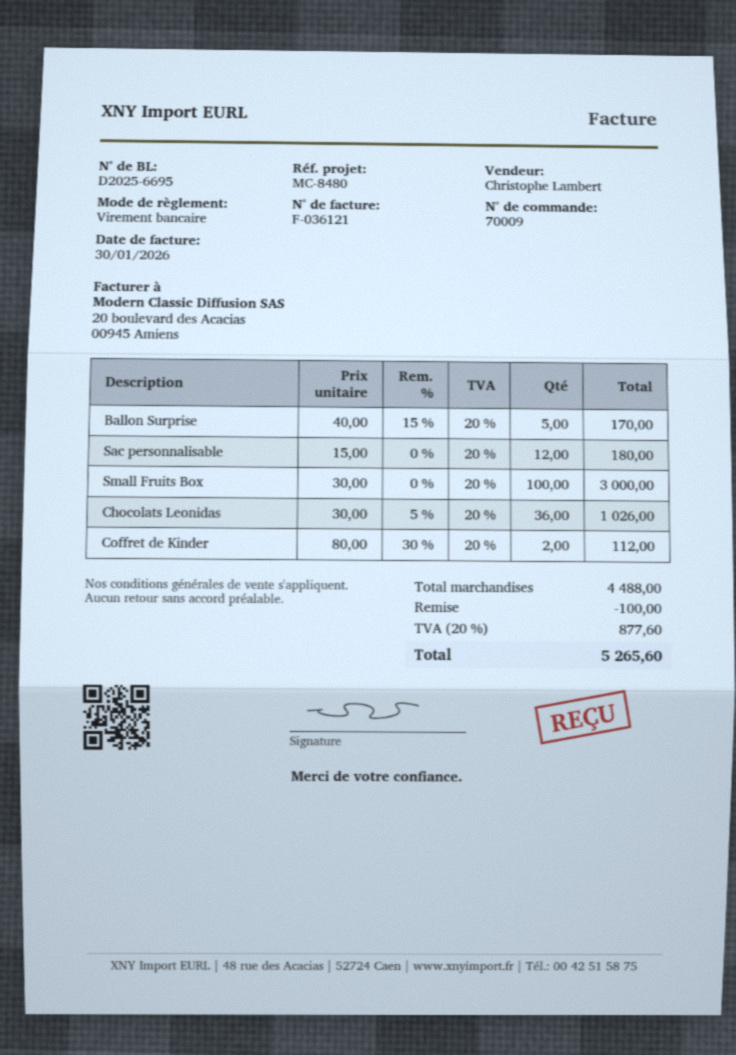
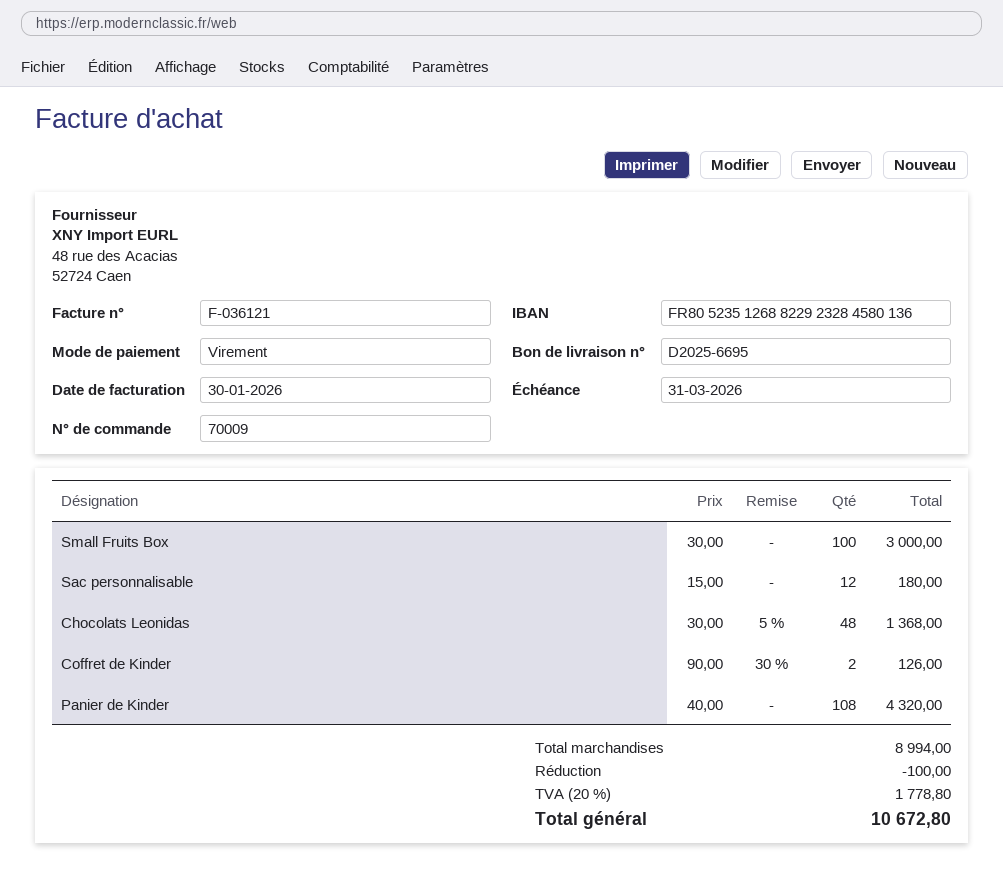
Ballon Surprise: 5 x 40.00 - 15% = 170.00 -> none
Chocolats Leonidas: 36 x 30.00 - 5% = 1026.00 -> 48 x 30.00 - 5% = 1368.00
Coffret de Kinder: 2 x 80.00 - 30% = 112.00 -> 2 x 90.00 - 30% = 126.00
Panier de Kinder: none -> 108 x 40.00 = 4320.00
subtotal: 4488.00 -> 8994.00
tax: 20% = 877.60 -> 20% = 1778.80
total: 5265.60 -> 10672.80

